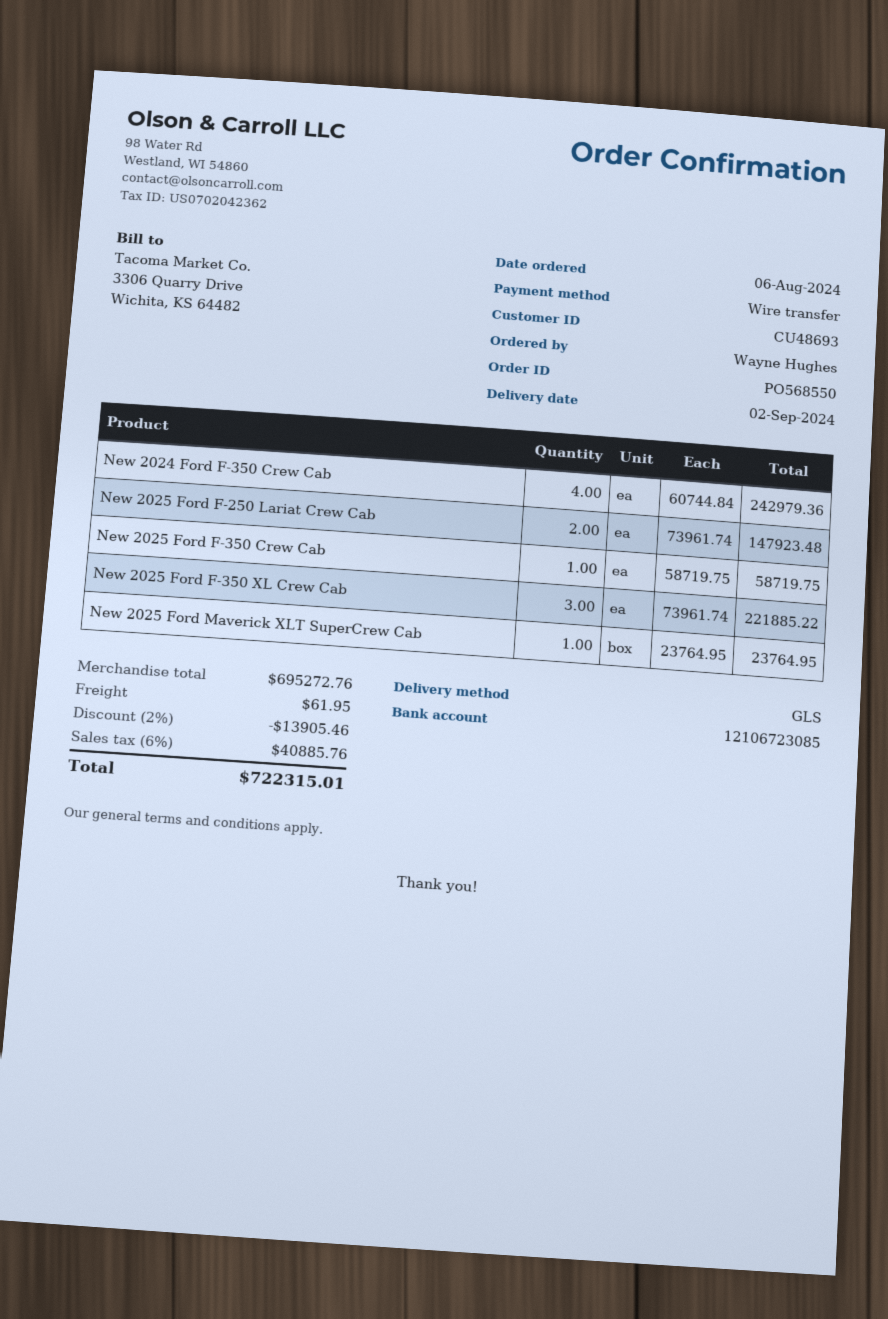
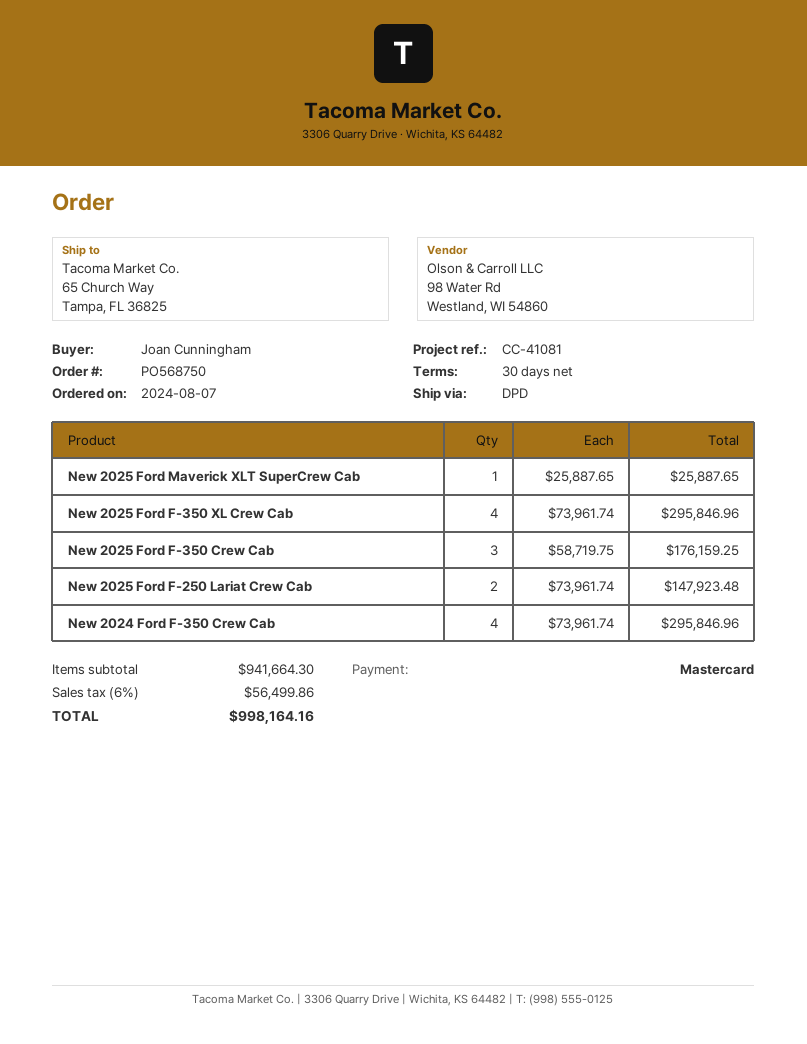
order number: PO568550 -> PO568750
order date: 2024-08-06 -> 2024-08-07
ordered by: Wayne Hughes -> Joan Cunningham
payment method: bank transfer -> Mastercard
shipping method: GLS -> DPD
New 2024 Ford F-350 Crew Cab: 4 x 60744.84 = 242979.36 -> 4 x 73961.74 = 295846.96
New 2025 Ford F-350 Crew Cab: 1 x 58719.75 = 58719.75 -> 3 x 58719.75 = 176159.25
New 2025 Ford F-350 XL Crew Cab: 3 x 73961.74 = 221885.22 -> 4 x 73961.74 = 295846.96
New 2025 Ford Maverick XLT SuperCrew Cab: 1 x 23764.95 = 23764.95 -> 1 x 25887.65 = 25887.65
subtotal: 695272.76 -> 941664.30
discount: 2% = 13905.46 -> none
shipping: 61.95 -> none
tax: 6% = 40885.76 -> 6% = 56499.86
total: 722315.01 -> 998164.16

